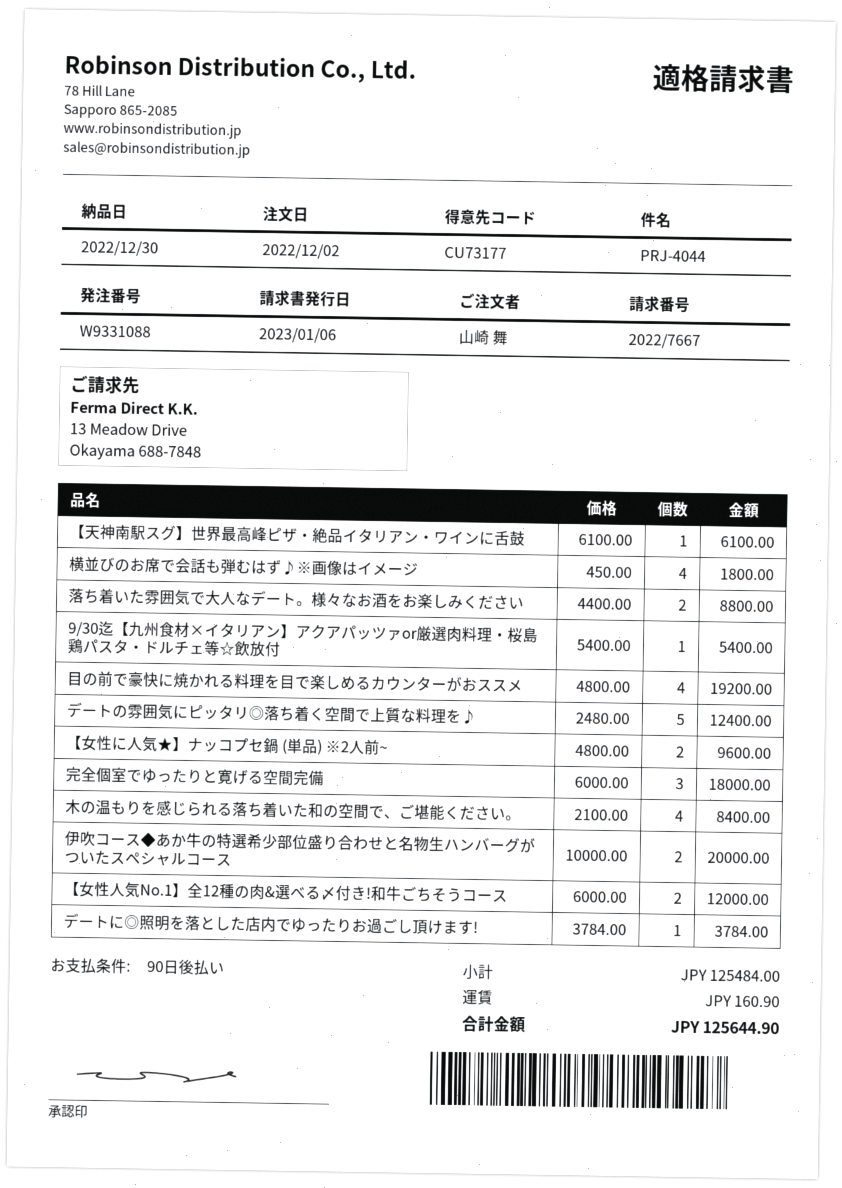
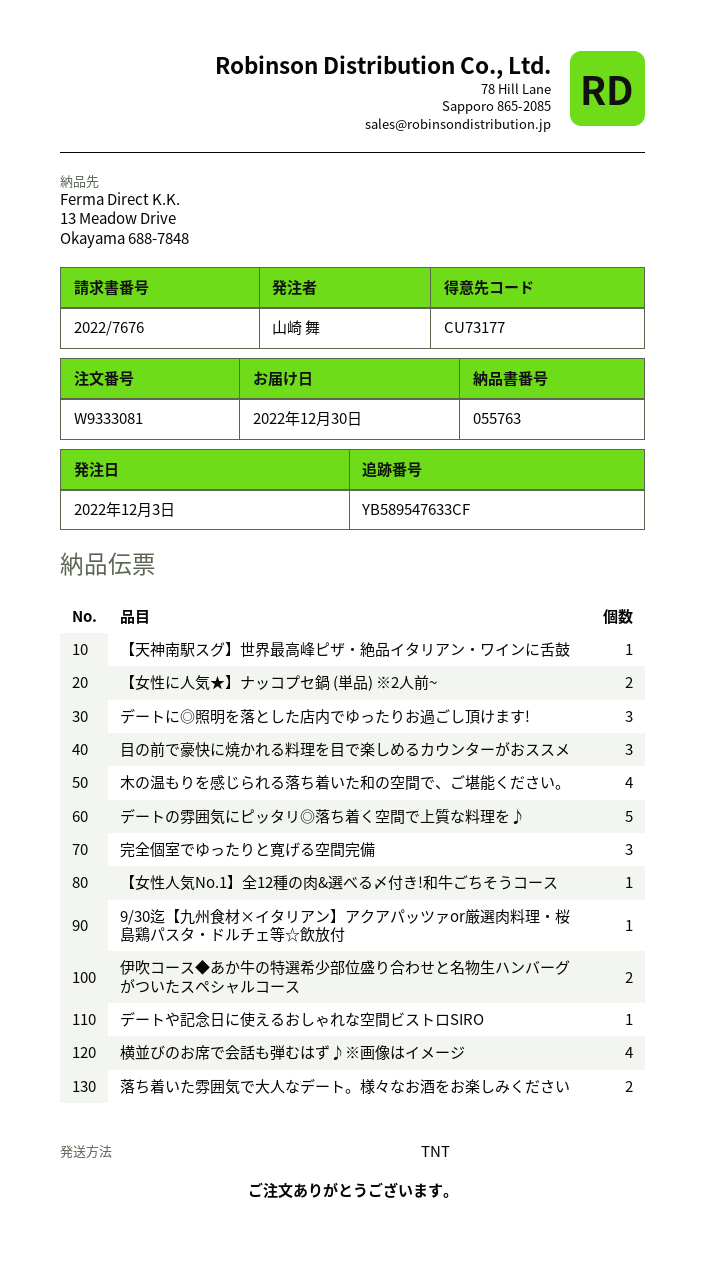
order number: W9331088 -> W9333081
order date: 2022-12-02 -> 2022-12-03
invoice number: 2022/7667 -> 2022/7676
目の前で豪快に焼かれる料理を目で楽しめるカウンターがおススメ: 4 -> 3
【女性人気No.1】全12種の肉&選べる〆付き!和牛ごちそうコース: 2 -> 1
デートに◎照明を落とした店内でゆったりお過ごし頂けます!: 1 -> 3
デートや記念日に使えるおしゃれな空間ビストロSIRO: none -> 1

